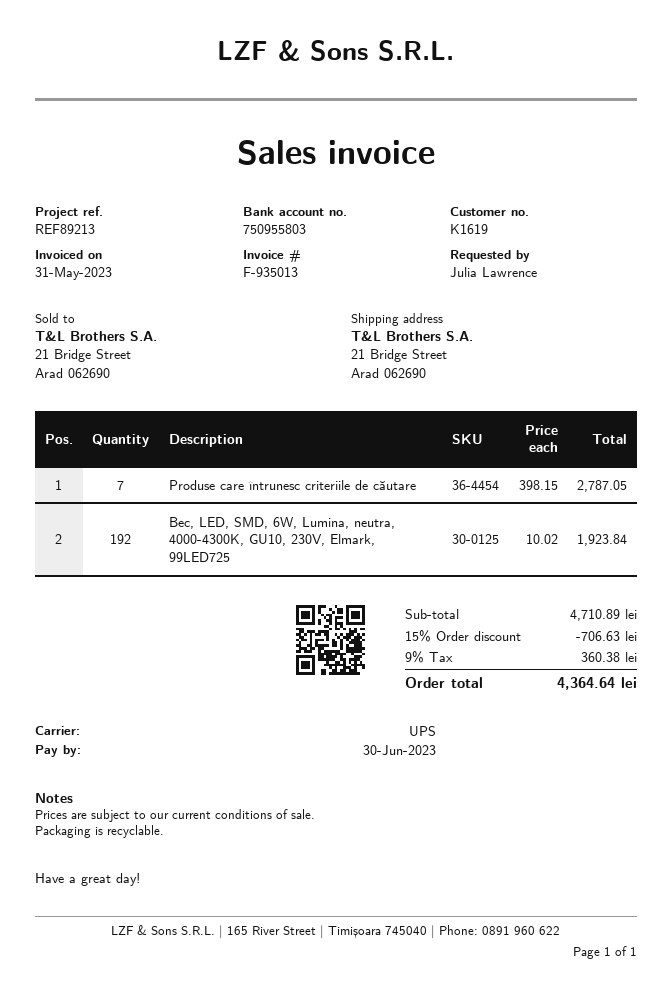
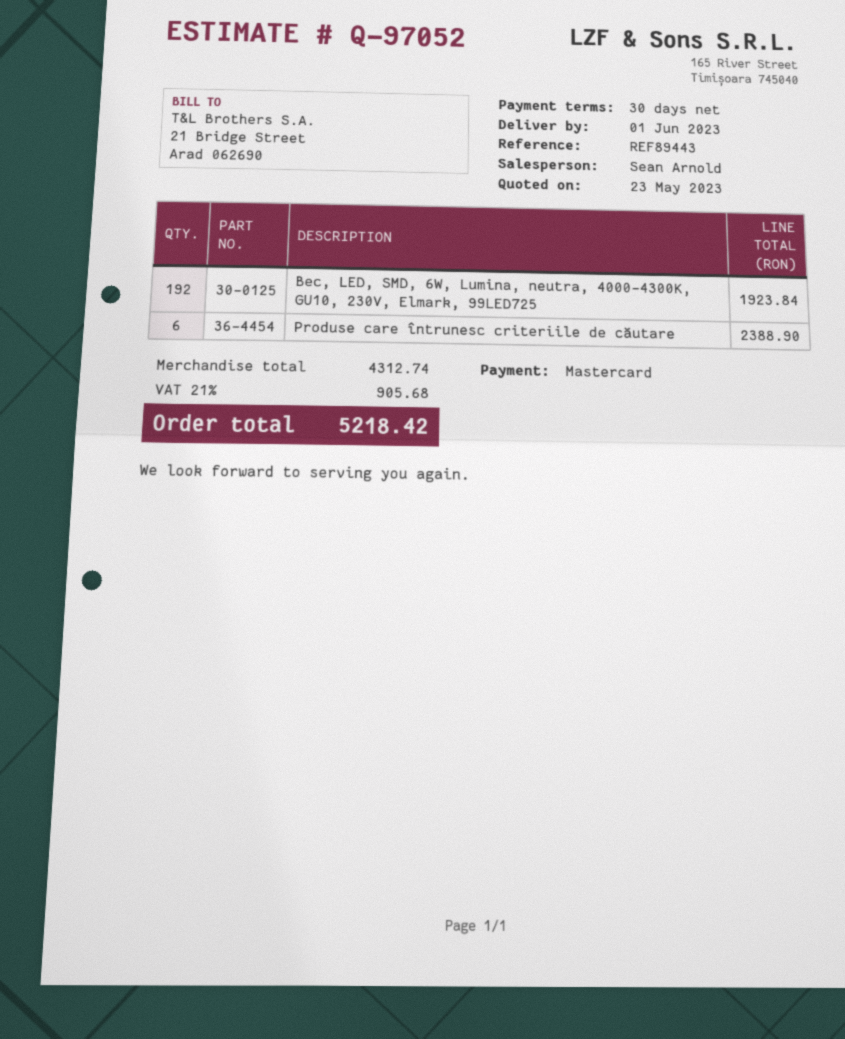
reference: REF89213 -> REF89443
Produse care întrunesc criteriile de căutare: 7 for 2787.05 -> 6 for 2388.90
subtotal: 4710.89 -> 4312.74
discount: 15% = 706.63 -> none
tax: 9% = 360.38 -> 21% = 905.68
total: 4364.64 -> 5218.42

